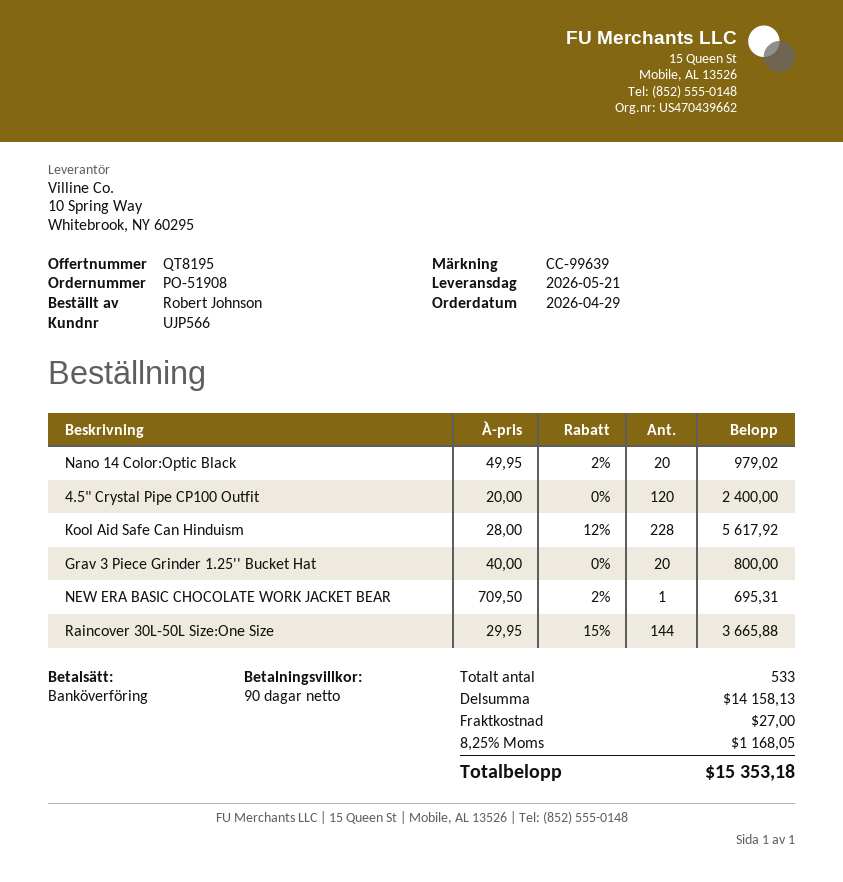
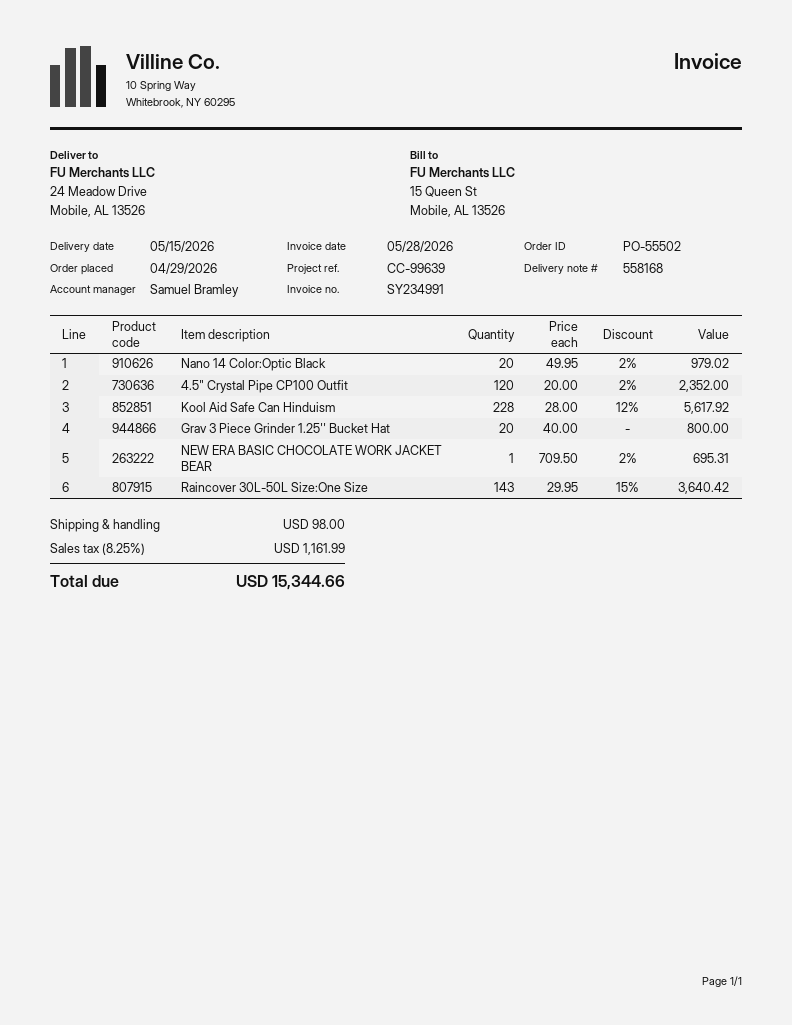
order number: PO-51908 -> PO-55502
delivery date: 2026-05-21 -> 2026-05-15
4.5" Crystal Pipe CP100 Outfit: 120 x 20.00 = 2400.00 -> 120 x 20.00 - 2% = 2352.00
Raincover 30L-50L Size:One Size: 144 x 29.95 - 15% = 3665.88 -> 143 x 29.95 - 15% = 3640.42
shipping: 27.00 -> 98.00
tax: 8.25% = 1168.05 -> 8.25% = 1161.99
total: 15353.18 -> 15344.66

